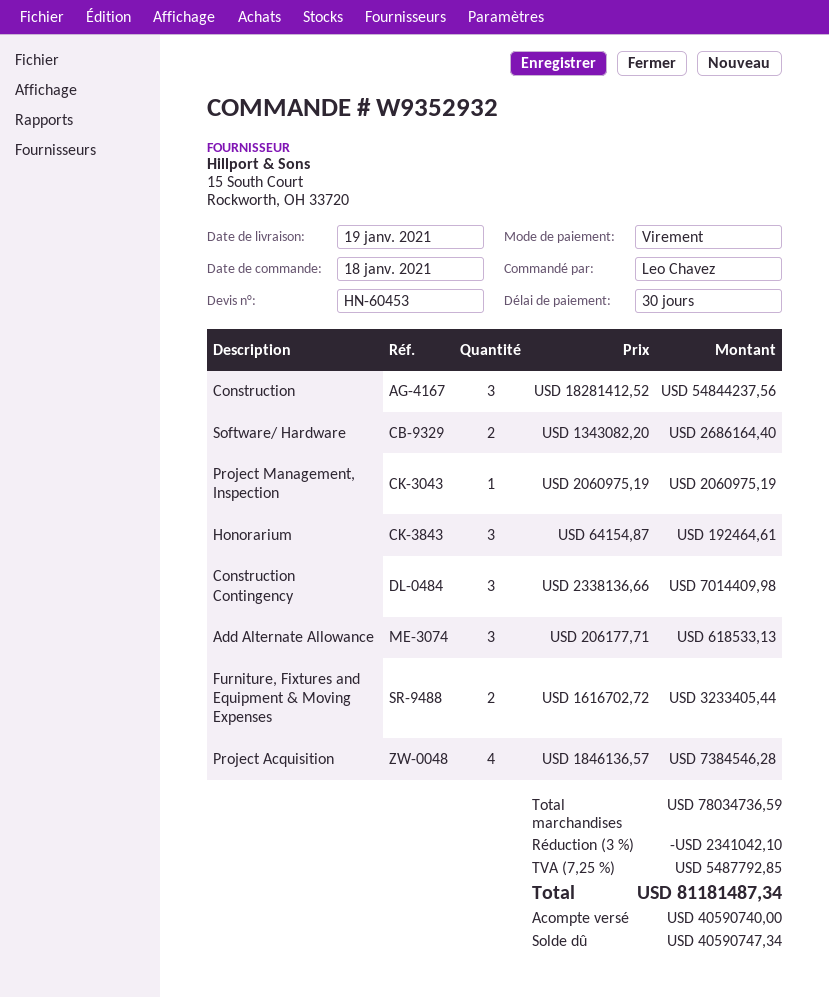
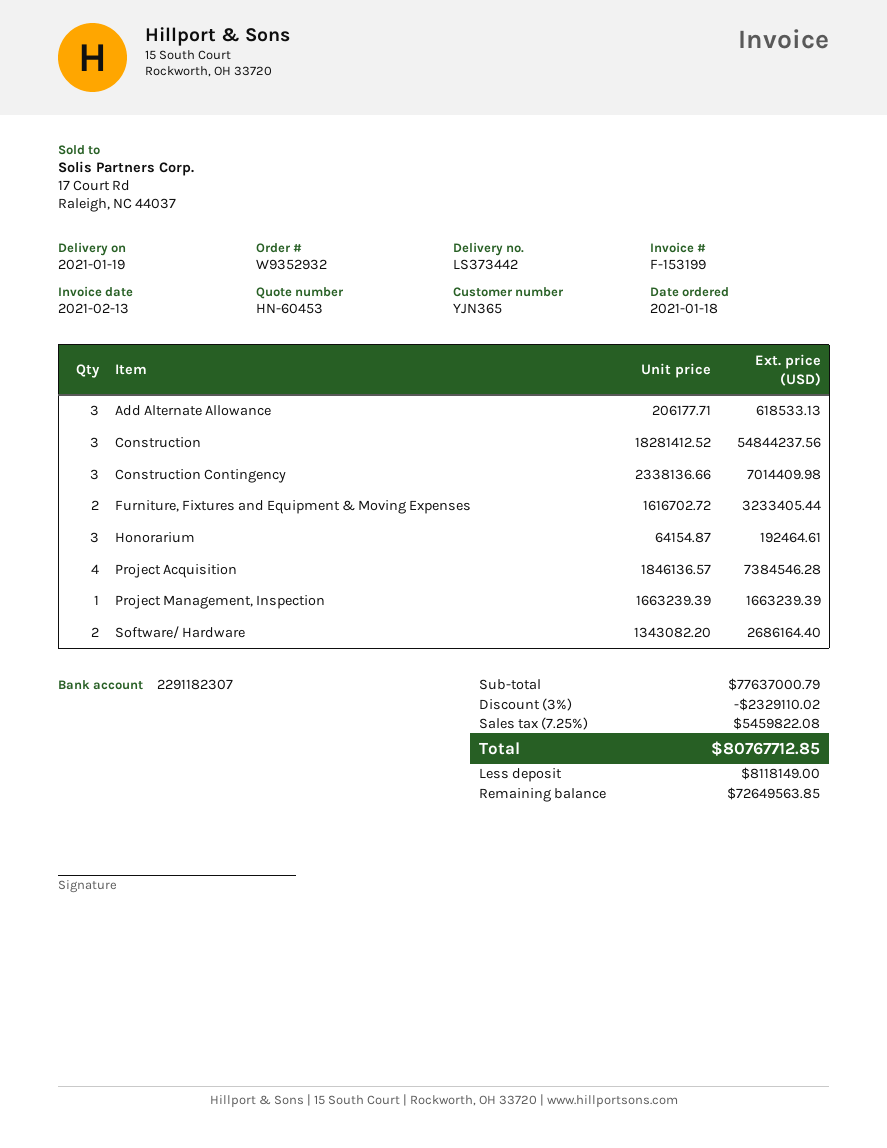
Project Management, Inspection: 1 x 2060975.19 = 2060975.19 -> 1 x 1663239.39 = 1663239.39
subtotal: 78034736.59 -> 77637000.79
discount: 3% = 2341042.10 -> 3% = 2329110.02
tax: 7.25% = 5487792.85 -> 7.25% = 5459822.08
total: 81181487.34 -> 80767712.85
deposit: 40590740.00 -> 8118149.00
balance: 40590747.34 -> 72649563.85

